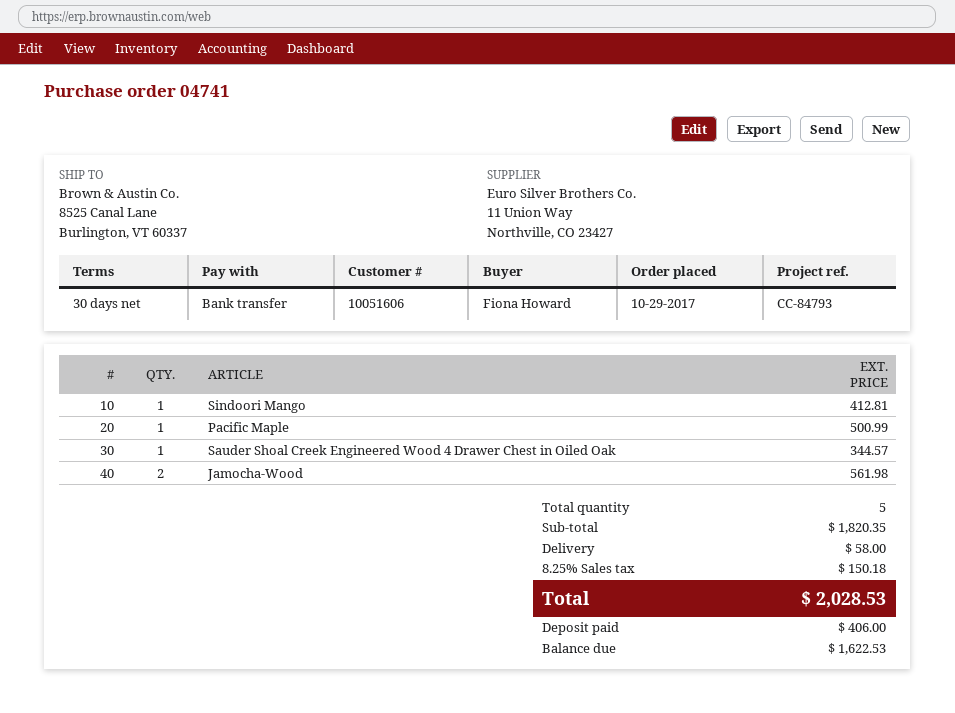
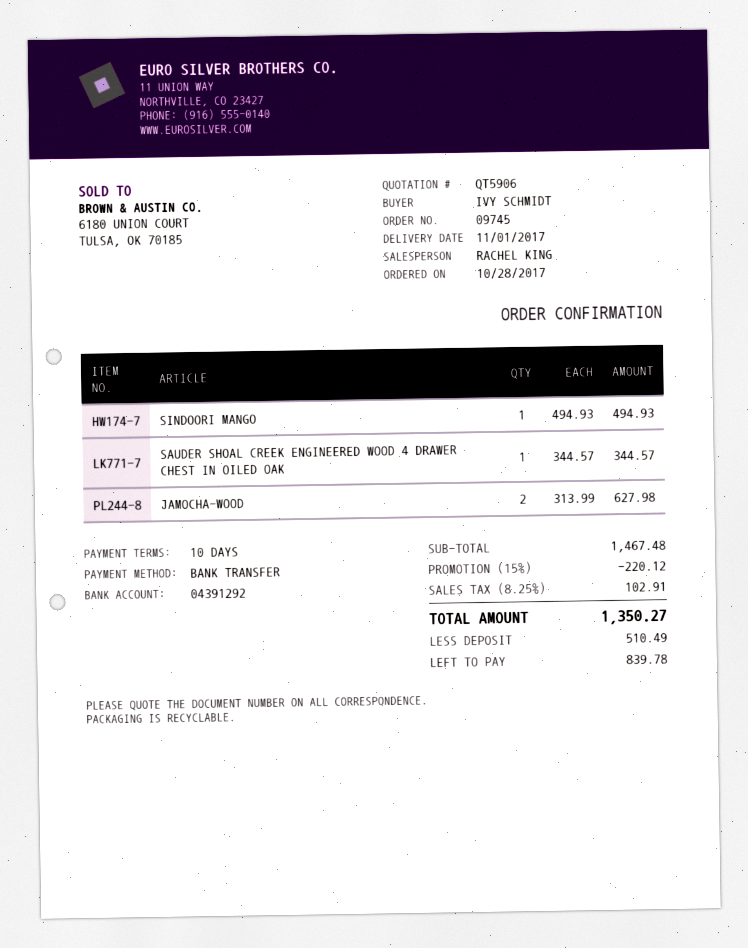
order number: 04741 -> 09745
order date: 2017-10-29 -> 2017-10-28
payment terms: 30 days -> 10 days
ordered by: Fiona Howard -> IVY SCHMIDT
Sindoori Mango: 1 for 412.81 -> 1 for 494.93
Pacific Maple: 1 for 500.99 -> none
Jamocha-Wood: 2 for 561.98 -> 2 for 627.98
subtotal: 1820.35 -> 1467.48
discount: none -> 15% = 220.12
shipping: 58.00 -> none
tax: 8.25% = 150.18 -> 8.25% = 102.91
total: 2028.53 -> 1350.27
deposit: 406.00 -> 510.49
balance: 1622.53 -> 839.78

